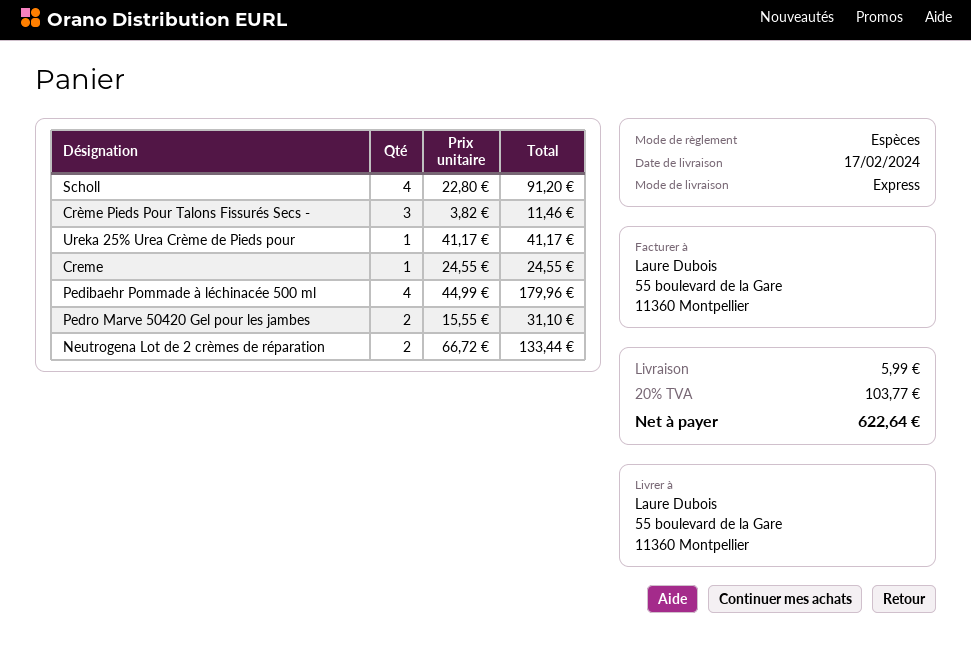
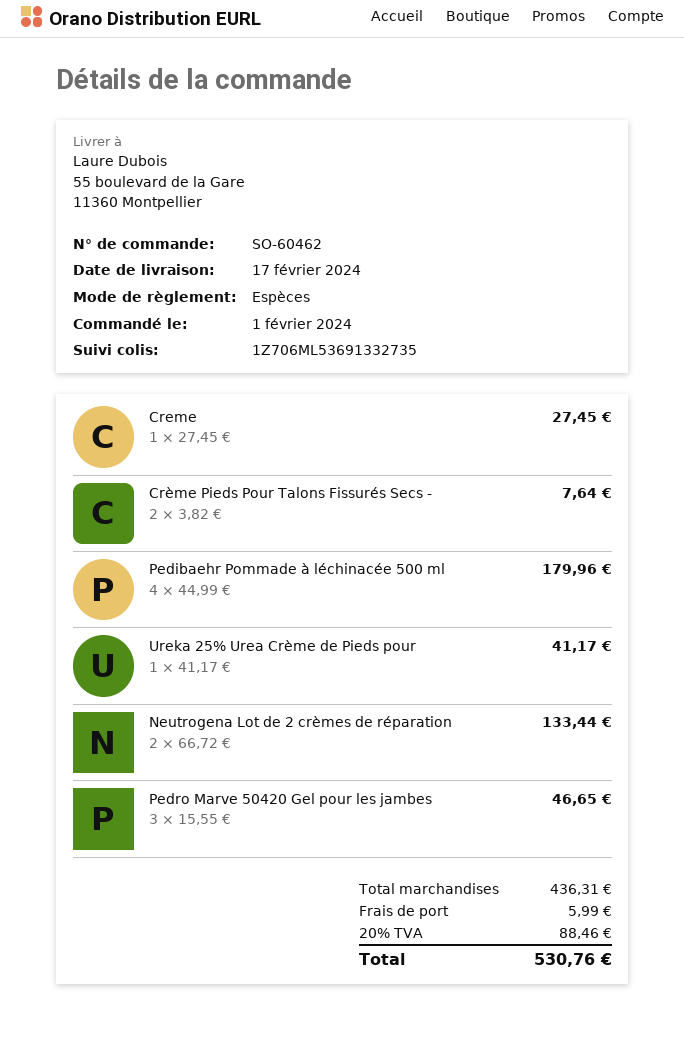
Scholl: 4 x 22.80 = 91.20 -> none
Crème Pieds Pour Talons Fissurés Secs -: 3 x 3.82 = 11.46 -> 2 x 3.82 = 7.64
Creme: 1 x 24.55 = 24.55 -> 1 x 27.45 = 27.45
Pedro Marve 50420 Gel pour les jambes: 2 x 15.55 = 31.10 -> 3 x 15.55 = 46.65
tax: 20% = 103.77 -> 20% = 88.46
total: 622.64 -> 530.76

